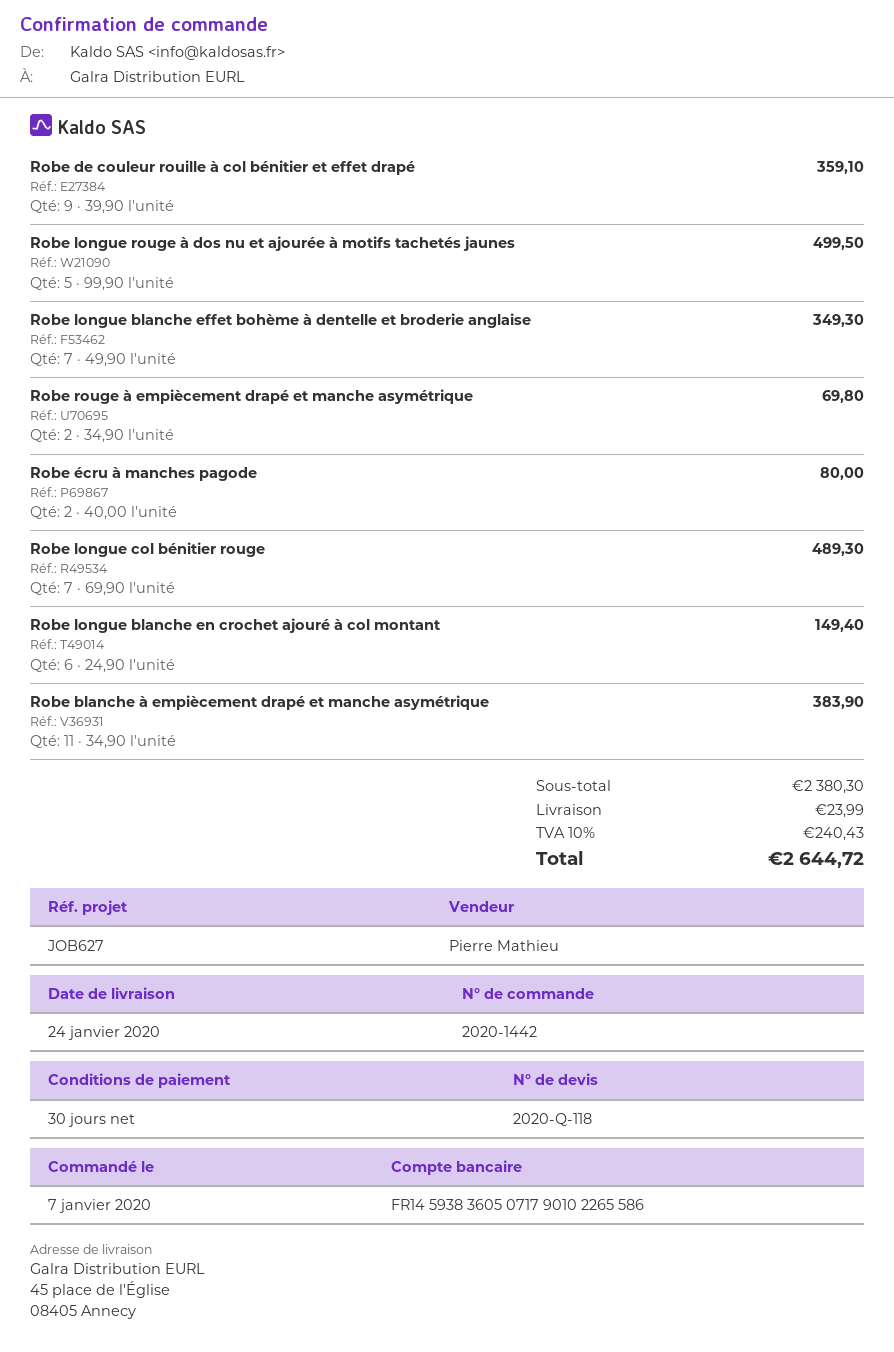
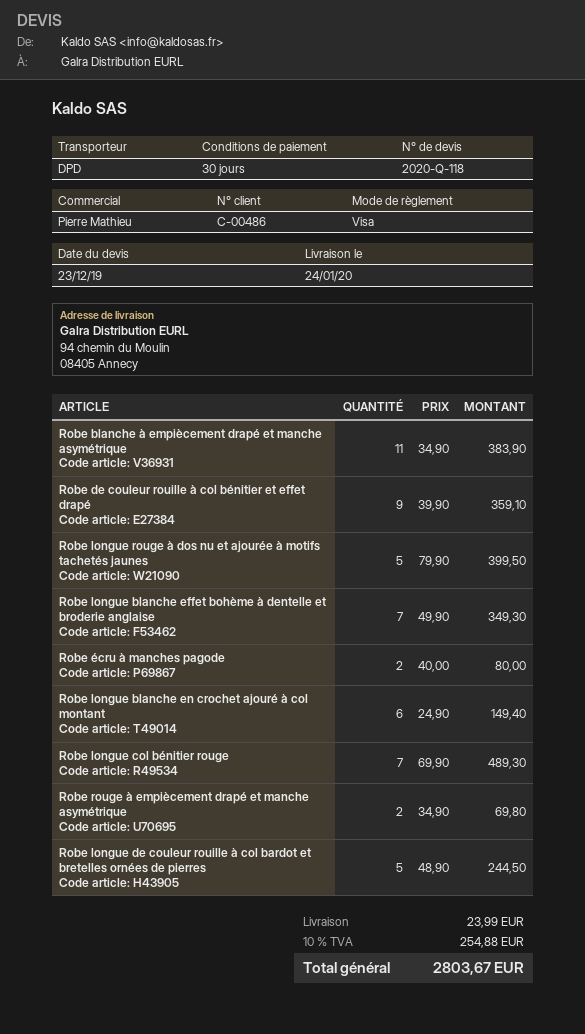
ship to: 45 place de l'Église, 08405 Annecy -> 94 chemin du Moulin, 08405 Annecy
Robe longue rouge à dos nu et ajourée à motifs tachetés jaunes: 5 x 99.90 = 499.50 -> 5 x 79.90 = 399.50
Robe longue de couleur rouille à col bardot et bretelles ornées de pierres: none -> 5 x 48.90 = 244.50
tax: 10% = 240.43 -> 10% = 254.88
total: 2644.72 -> 2803.67

